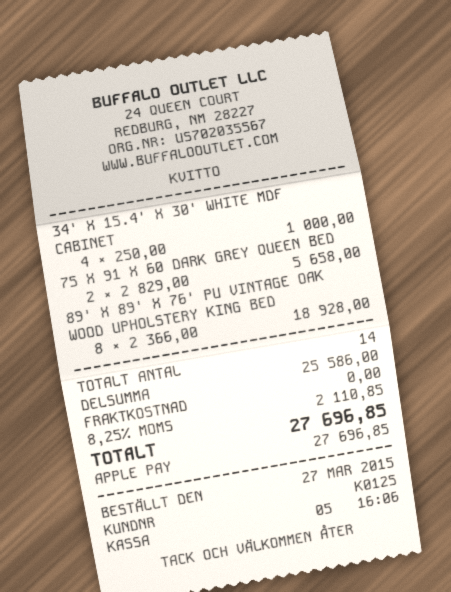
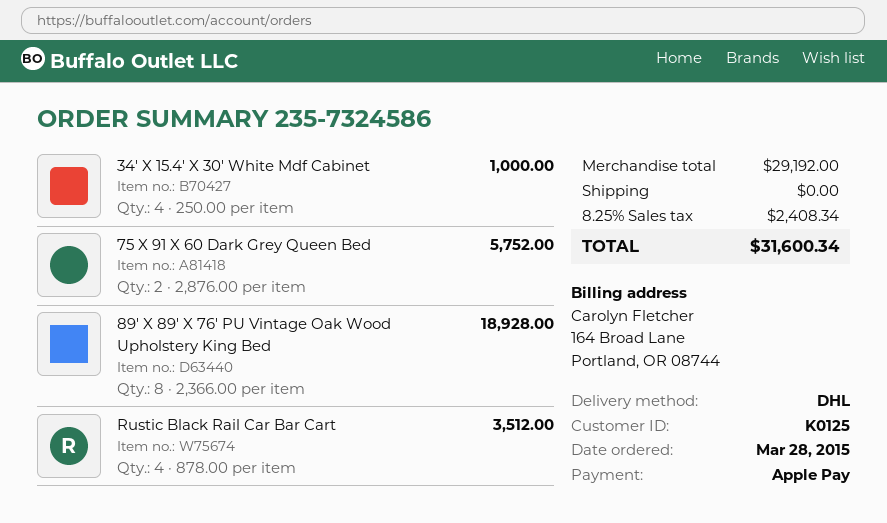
order date: 2015-03-27 -> 2015-03-28
75 X 91 X 60 DARK GREY QUEEN BED: 2 x 2829.00 = 5658.00 -> 2 x 2876.00 = 5752.00
Rustic Black Rail Car Bar Cart: none -> 4 x 878.00 = 3512.00
subtotal: 25586.00 -> 29192.00
tax: 8.25% = 2110.85 -> 8.25% = 2408.34
total: 27696.85 -> 31600.34

